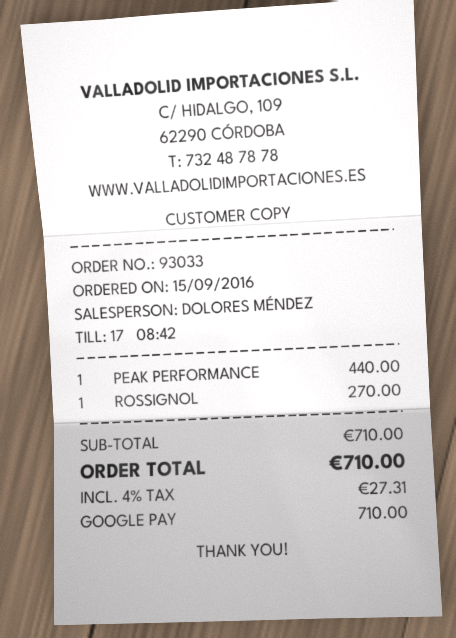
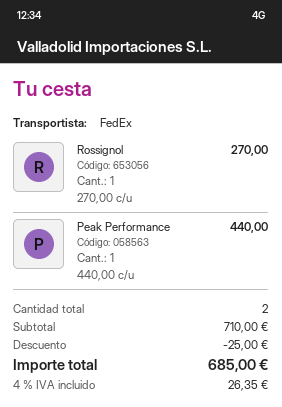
discount: none -> 25.00
tax: 4% = 27.31 -> 4% = 26.35
total: 710.00 -> 685.00

